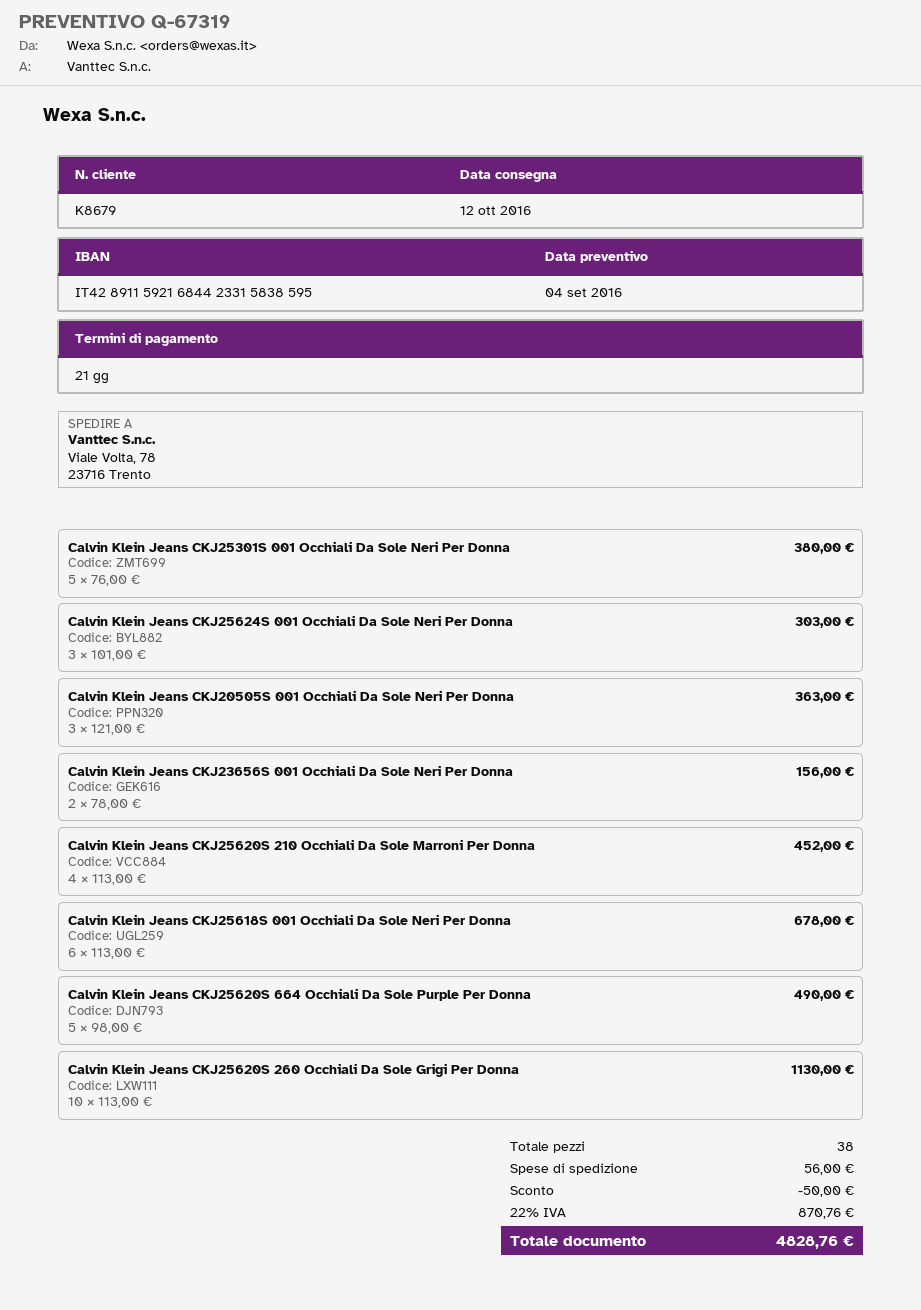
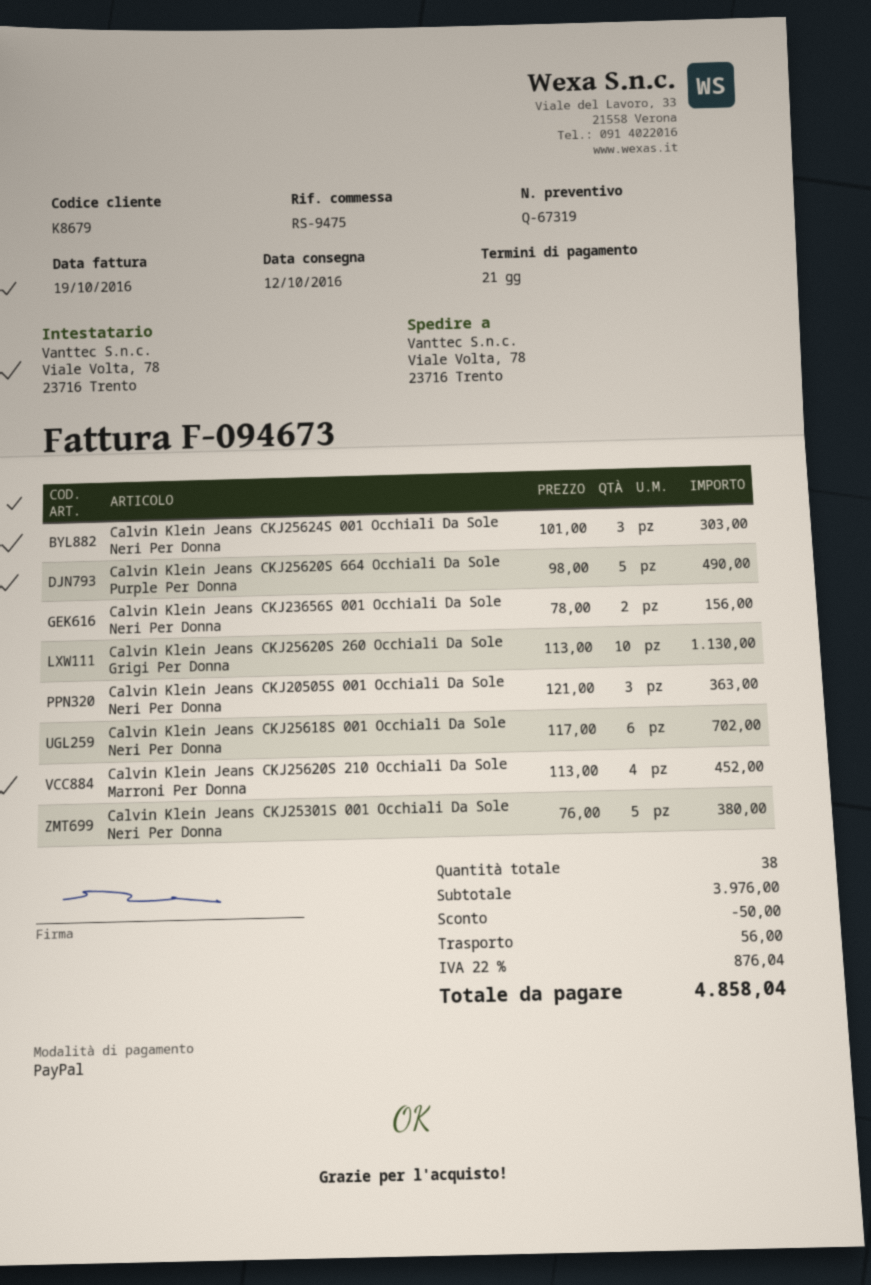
Calvin Klein Jeans CKJ25618S 001 Occhiali Da Sole Neri Per Donna: 6 x 113.00 = 678.00 -> 6 x 117.00 = 702.00
tax: 22% = 870.76 -> 22% = 876.04
total: 4828.76 -> 4858.04

